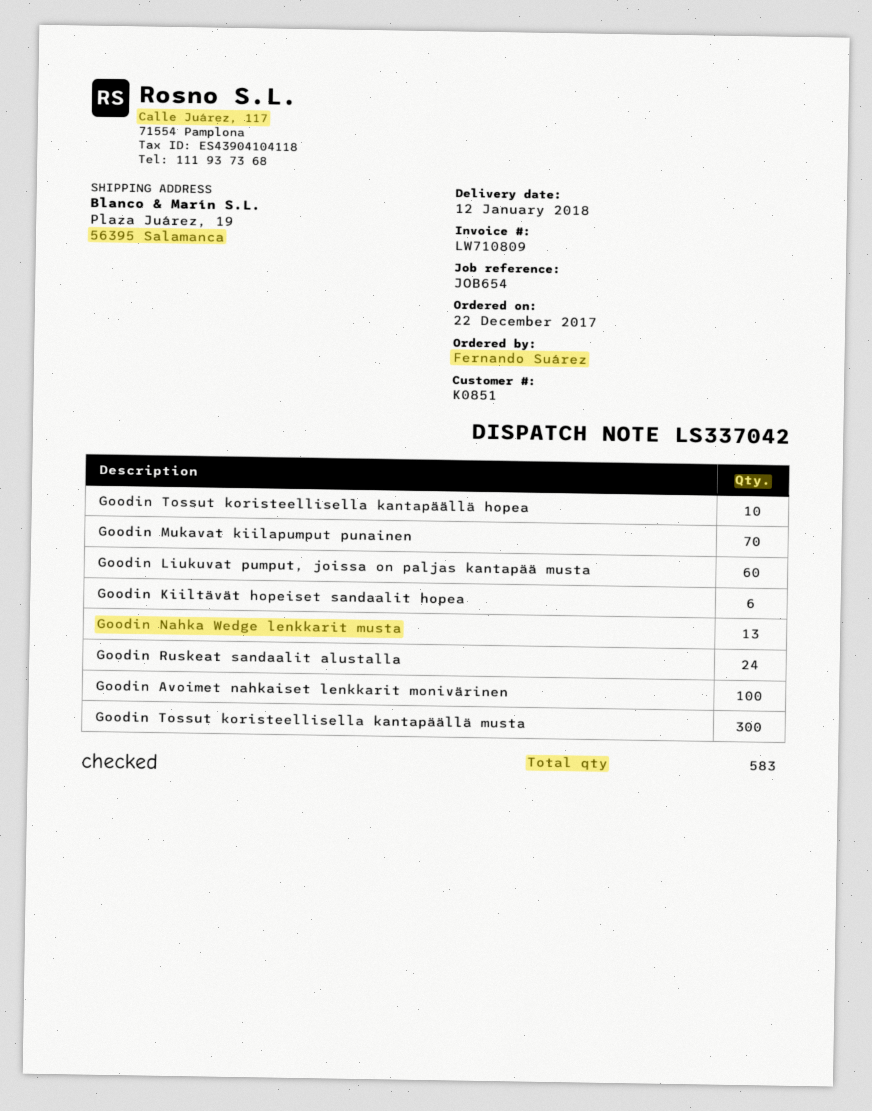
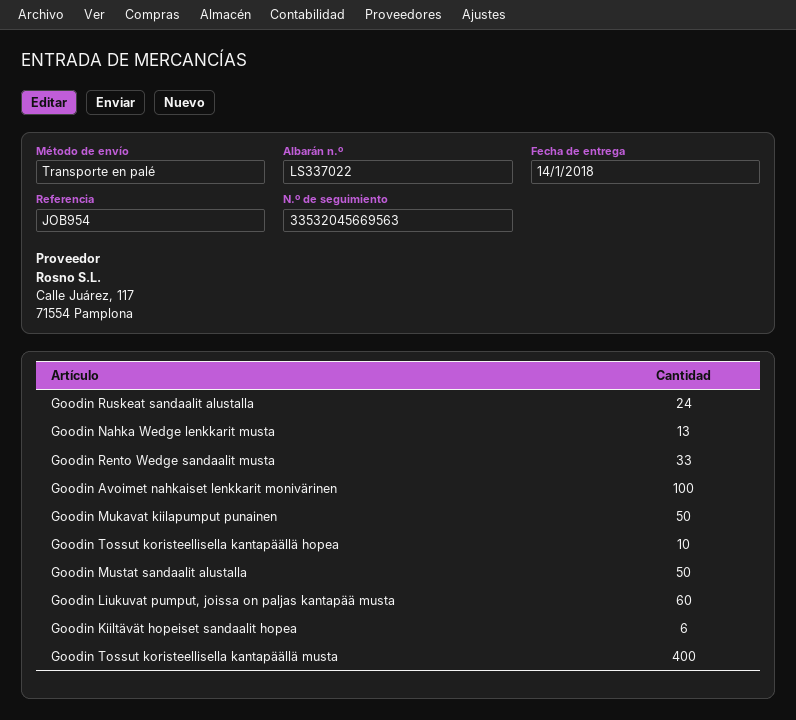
delivery note number: LS337042 -> LS337022
delivery date: 2018-01-12 -> 2018-01-14
reference: JOB654 -> JOB954
Goodin Mukavat kiilapumput punainen: 70 -> 50
Goodin Tossut koristeellisella kantapäällä musta: 300 -> 400
Goodin Rento Wedge sandaalit musta: none -> 33
Goodin Mustat sandaalit alustalla: none -> 50

